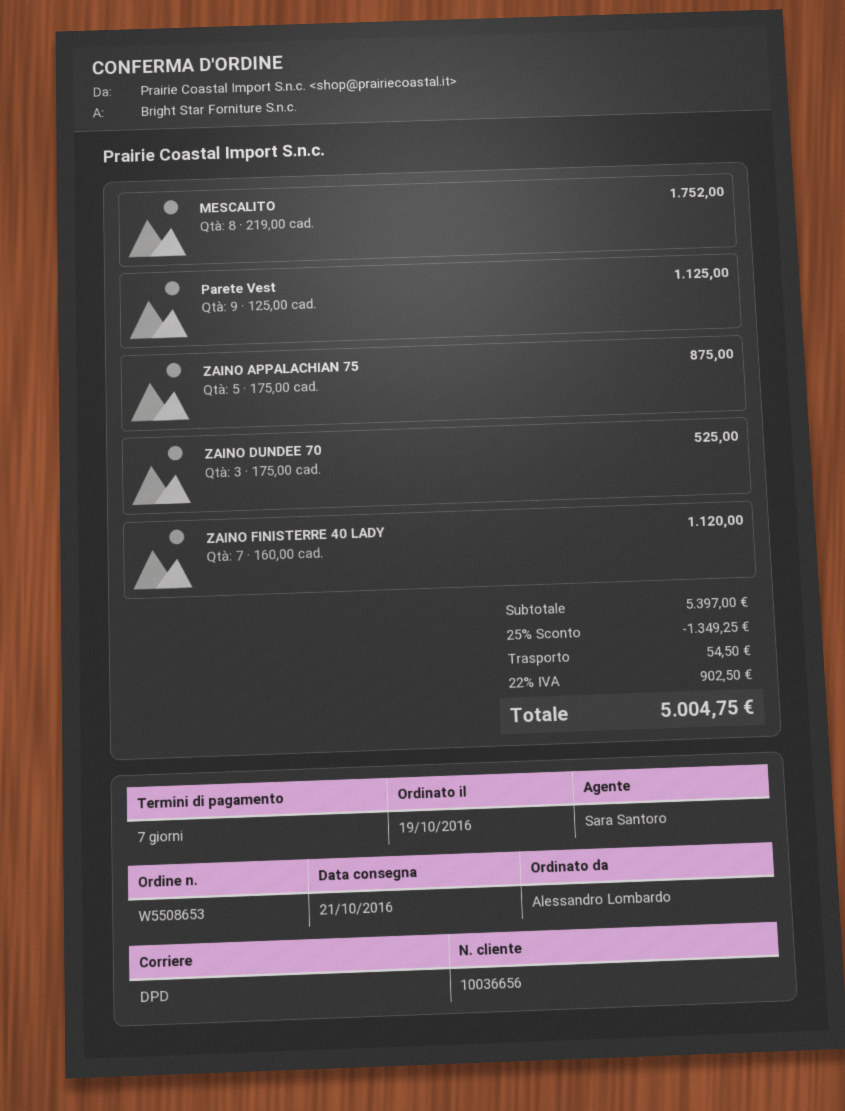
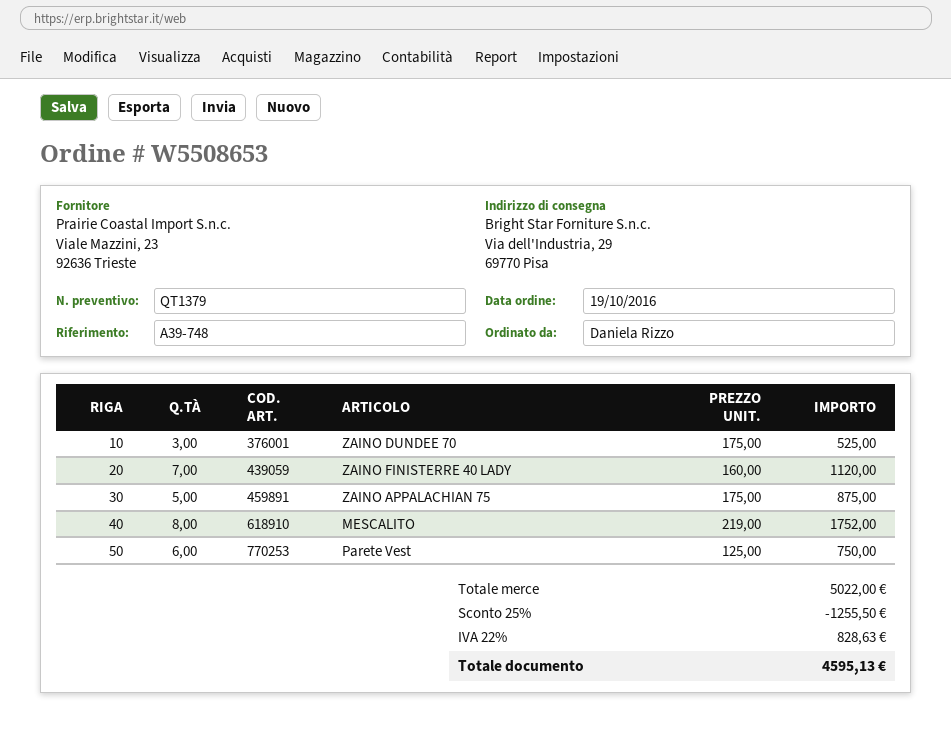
ordered by: Alessandro Lombardo -> Daniela Rizzo
Parete Vest: 9 x 125.00 = 1125.00 -> 6 x 125.00 = 750.00
subtotal: 5397.00 -> 5022.00
discount: 25% = 1349.25 -> 25% = 1255.50
shipping: 54.50 -> none
tax: 22% = 902.50 -> 22% = 828.63
total: 5004.75 -> 4595.13

